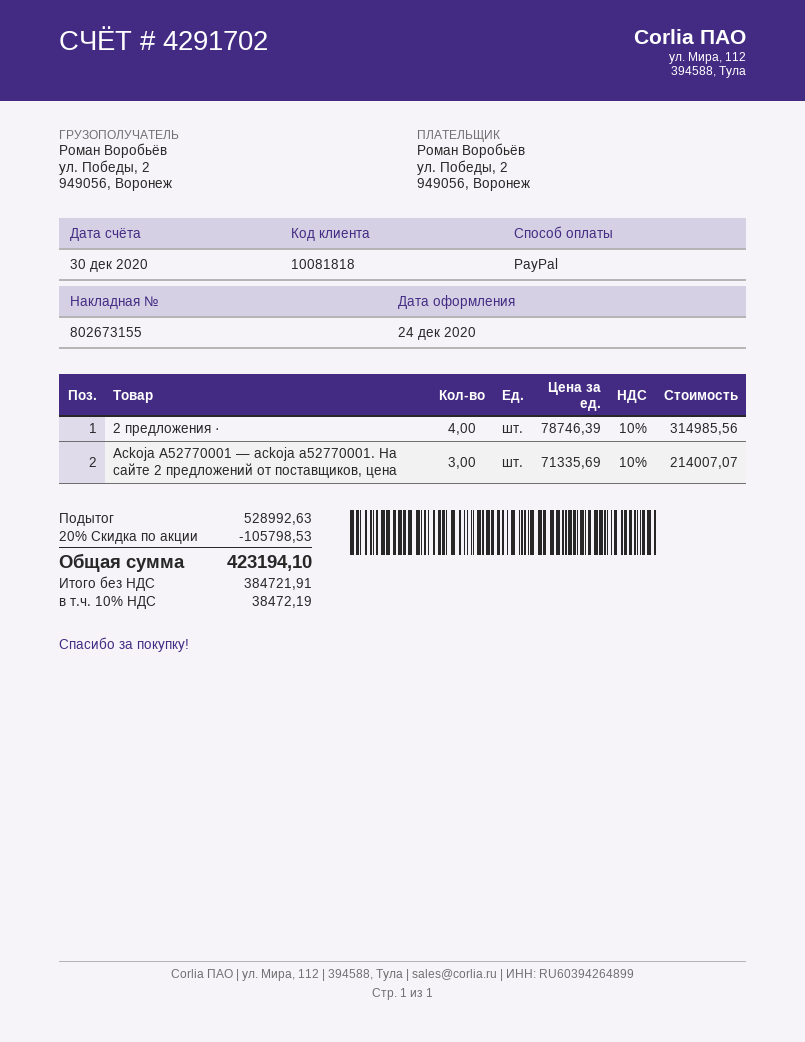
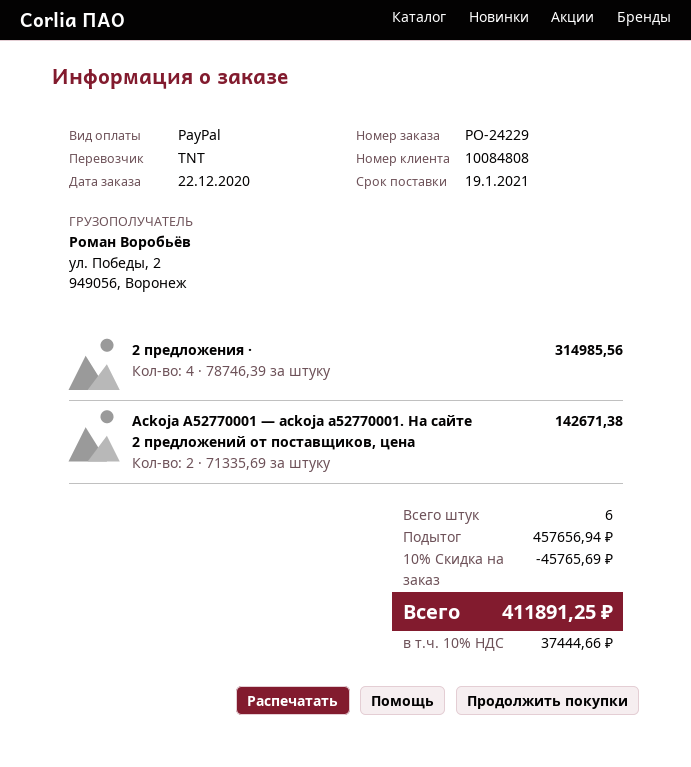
order date: 2020-12-24 -> 2020-12-22
customer number: 10081818 -> 10084808
Ackoja A52770001 — ackoja a52770001. На сайте 2 предложений от поставщиков, цена: 3 x 71335.69 = 214007.07 -> 2 x 71335.69 = 142671.38
subtotal: 528992.63 -> 457656.94
discount: 20% = 105798.53 -> 10% = 45765.69
tax: 10% = 38472.19 -> 10% = 37444.66
total: 423194.10 -> 411891.25

